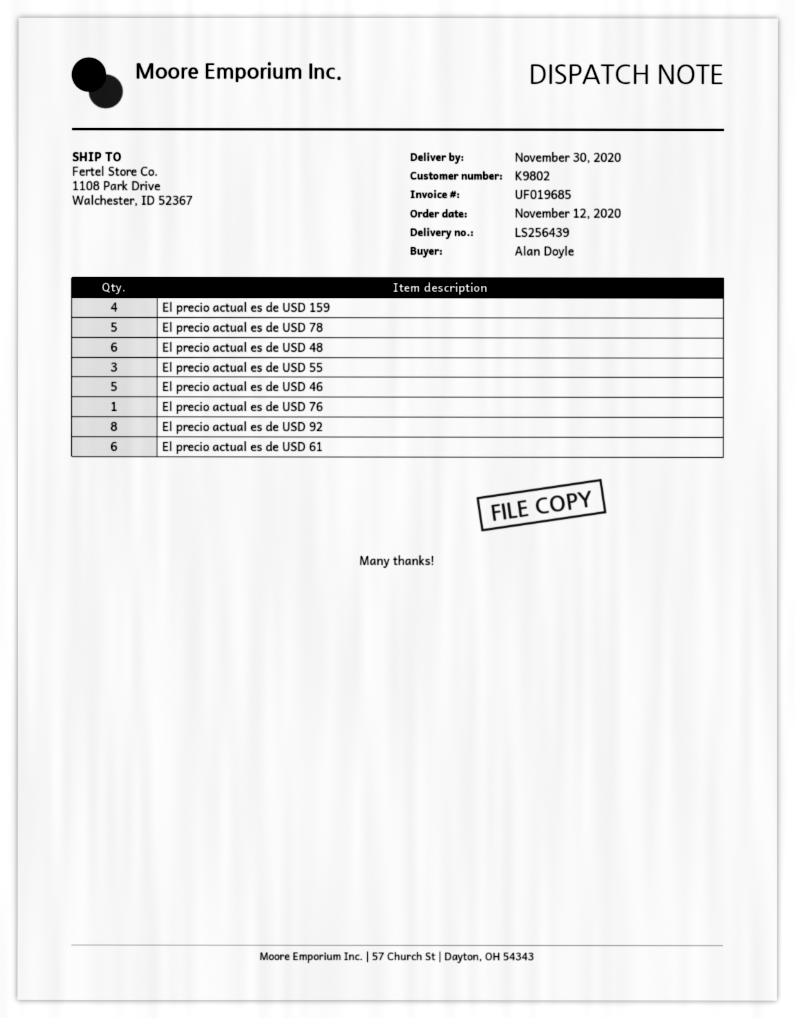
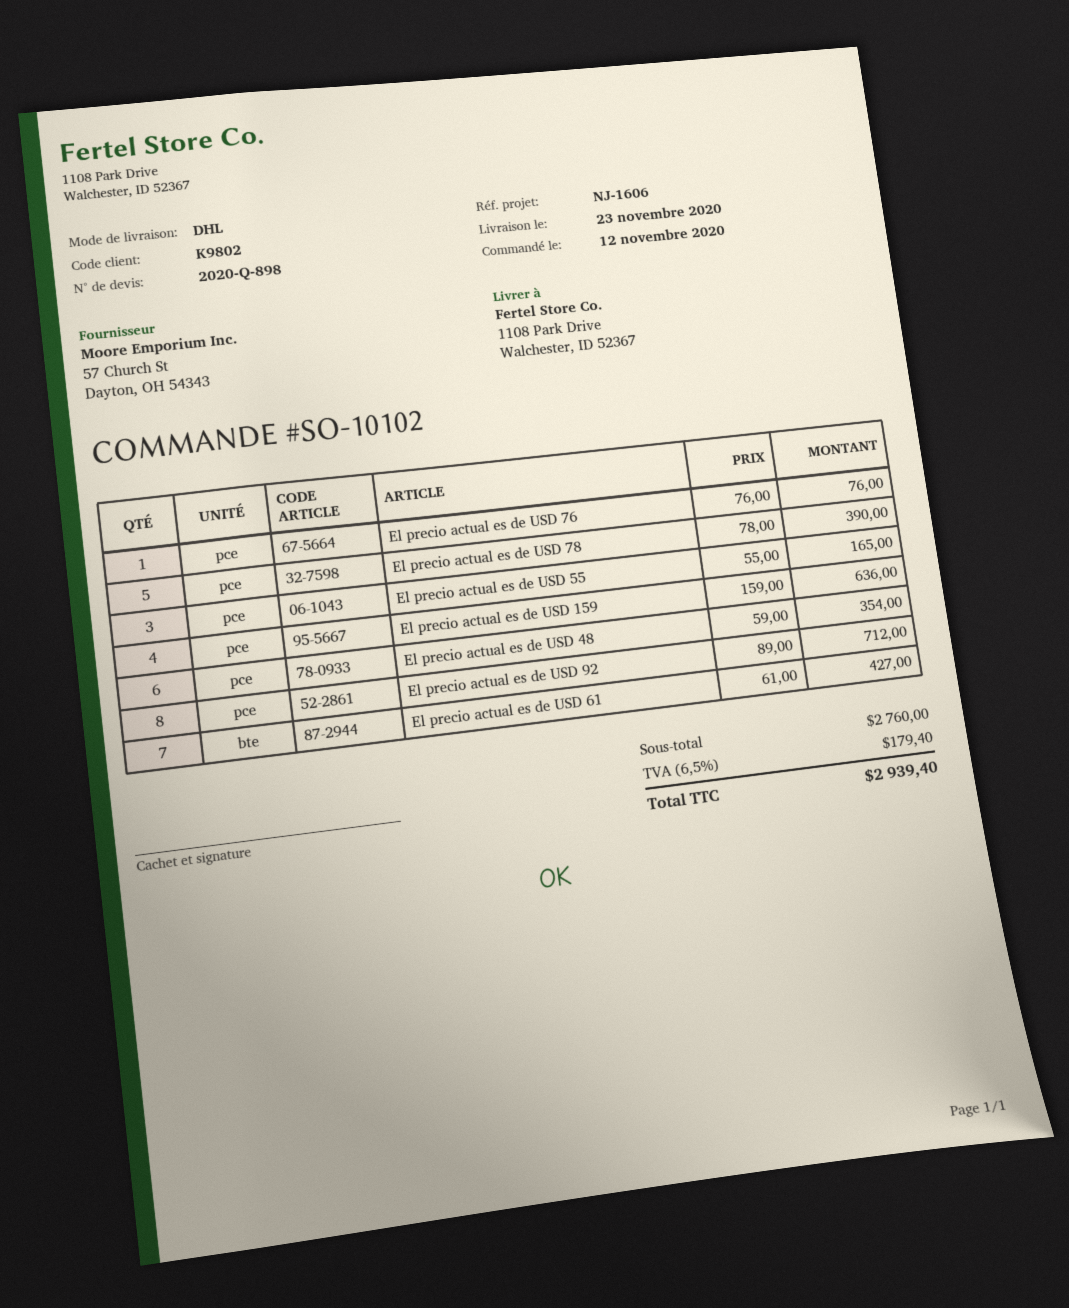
delivery date: 2020-11-30 -> 2020-11-23
El precio actual es de USD 46: 5 -> none
El precio actual es de USD 61: 6 -> 7

